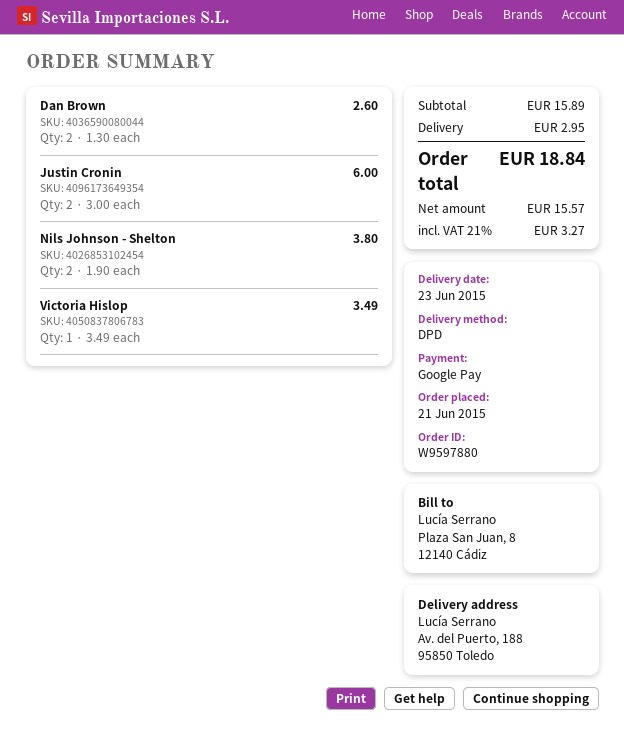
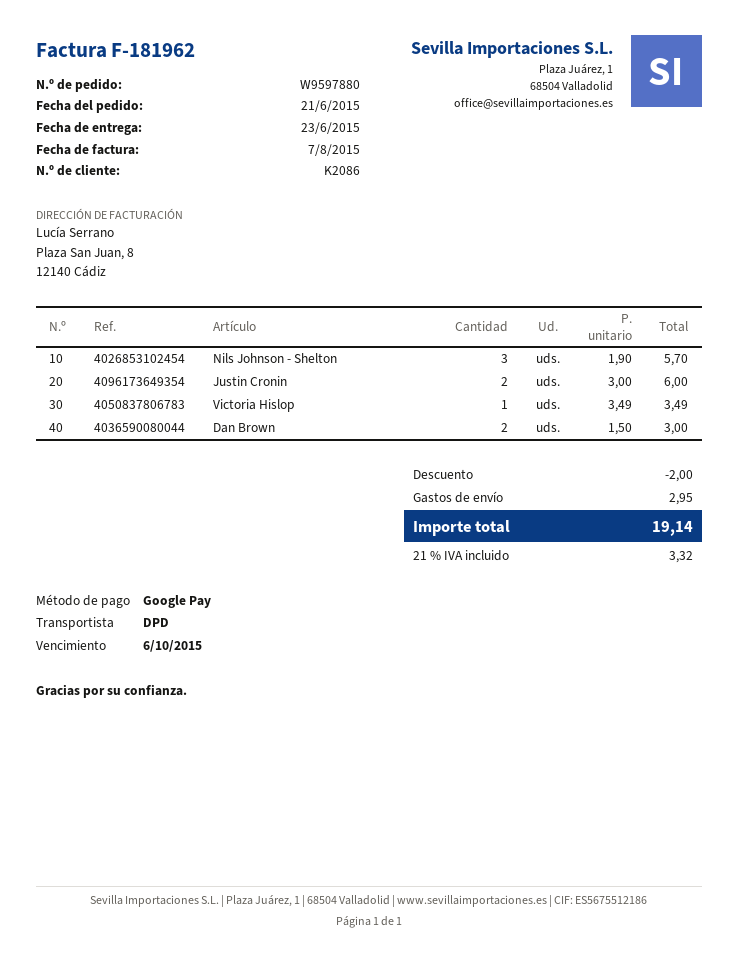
Dan Brown: 2 x 1.30 = 2.60 -> 2 x 1.50 = 3.00
Nils Johnson - Shelton: 2 x 1.90 = 3.80 -> 3 x 1.90 = 5.70
discount: none -> 2.00
tax: 21% = 3.27 -> 21% = 3.32
total: 18.84 -> 19.14

